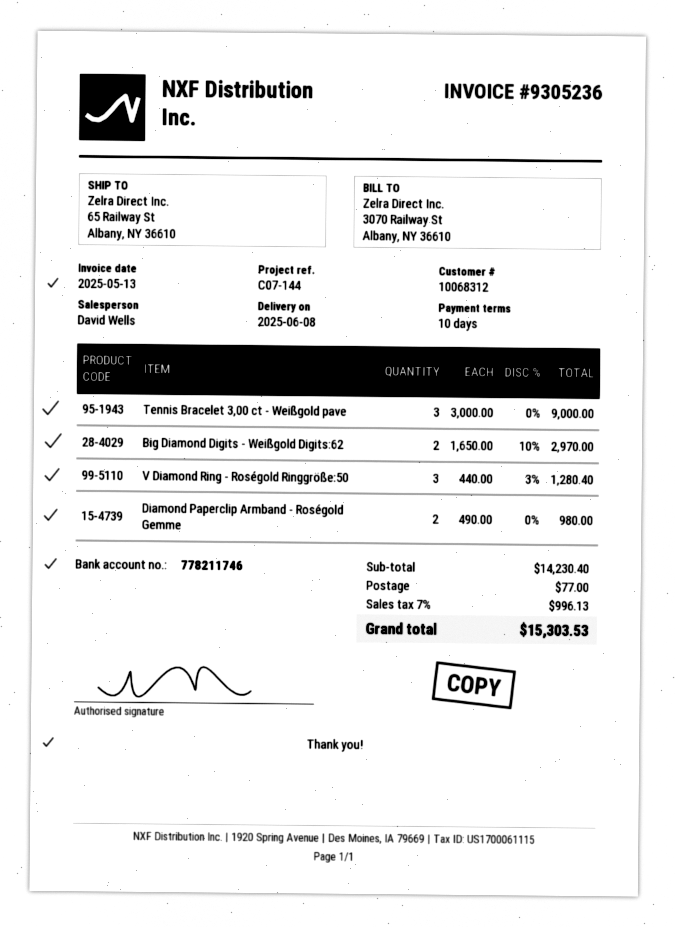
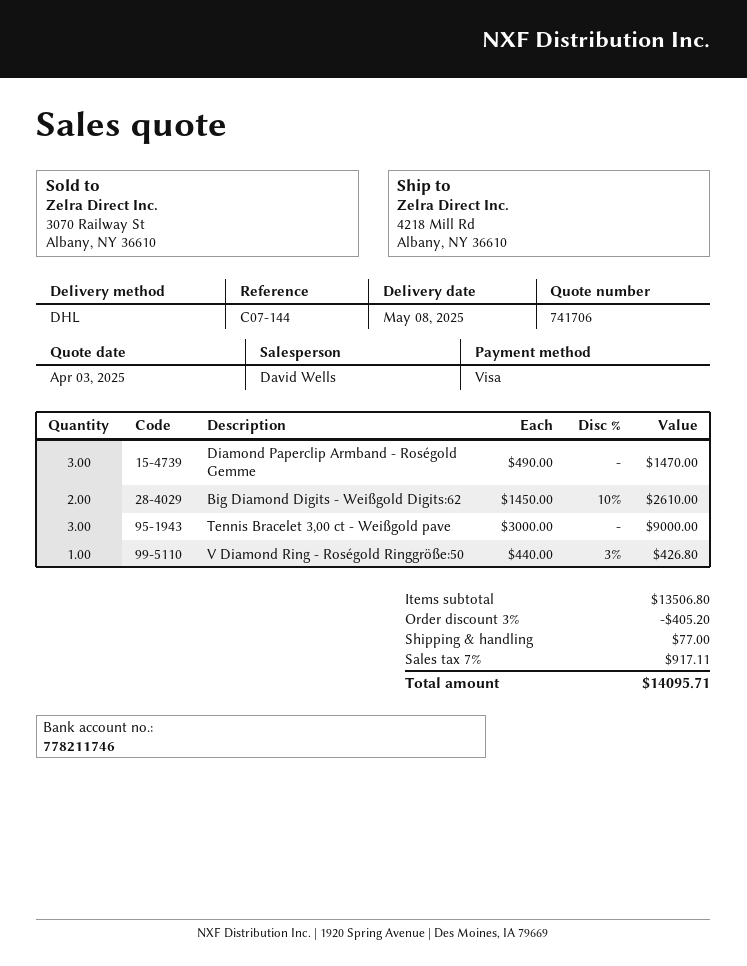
delivery date: 2025-06-08 -> 2025-05-08
ship to: 65 Railway St, Albany, NY 36610 -> 4218 Mill Rd, Albany, NY 36610
Big Diamond Digits - Weißgold Digits:62: 2 x 1650.00 - 10% = 2970.00 -> 2 x 1450.00 - 10% = 2610.00
V Diamond Ring - Roségold Ringgröße:50: 3 x 440.00 - 3% = 1280.40 -> 1 x 440.00 - 3% = 426.80
Diamond Paperclip Armband - Roségold Gemme: 2 x 490.00 = 980.00 -> 3 x 490.00 = 1470.00
subtotal: 14230.40 -> 13506.80
discount: none -> 3% = 405.20
tax: 7% = 996.13 -> 7% = 917.11
total: 15303.53 -> 14095.71

